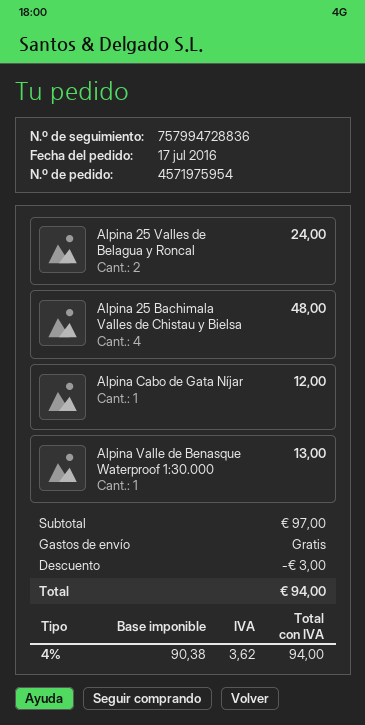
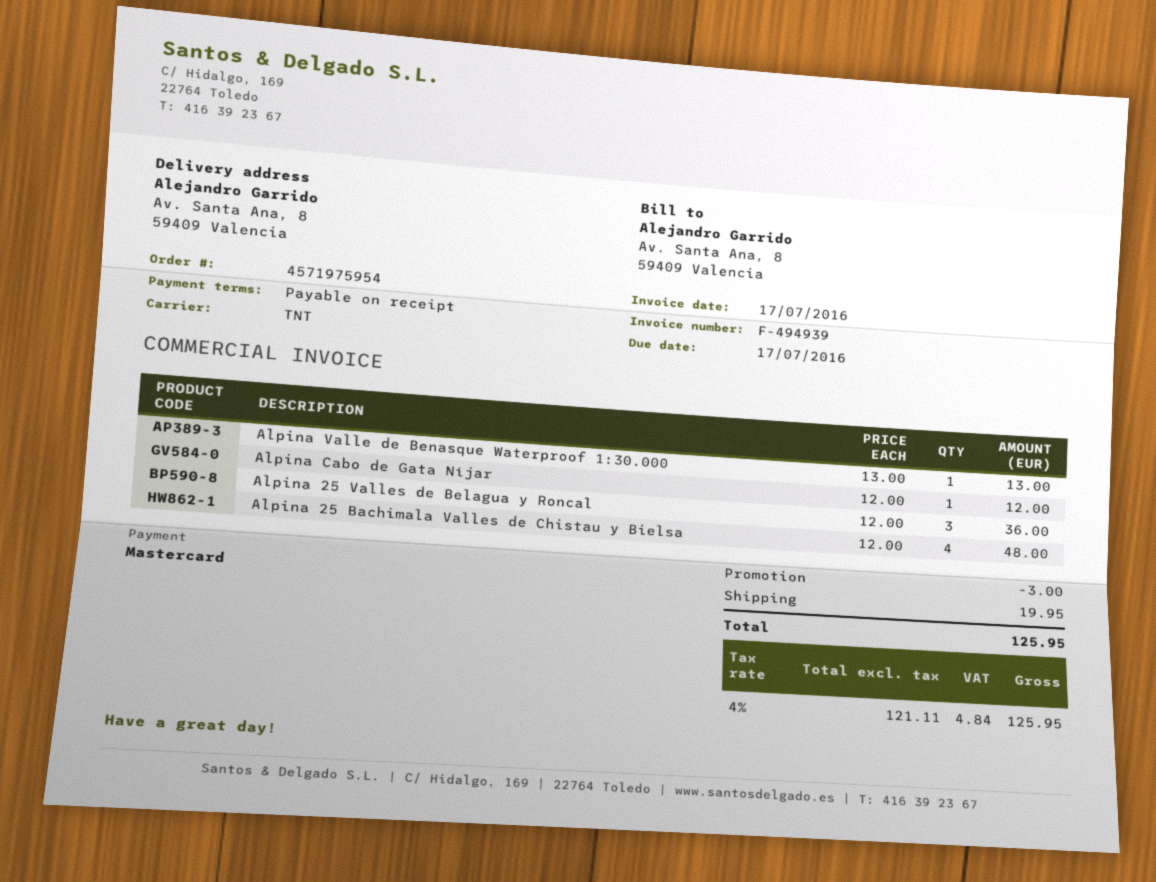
Alpina 25 Valles de Belagua y Roncal: 2 for 24.00 -> 3 for 36.00
shipping: 0.00 -> 19.95
net: 90.38 -> 121.11
tax: 4% = 3.62 -> 4% = 4.84
total: 94.00 -> 125.95

